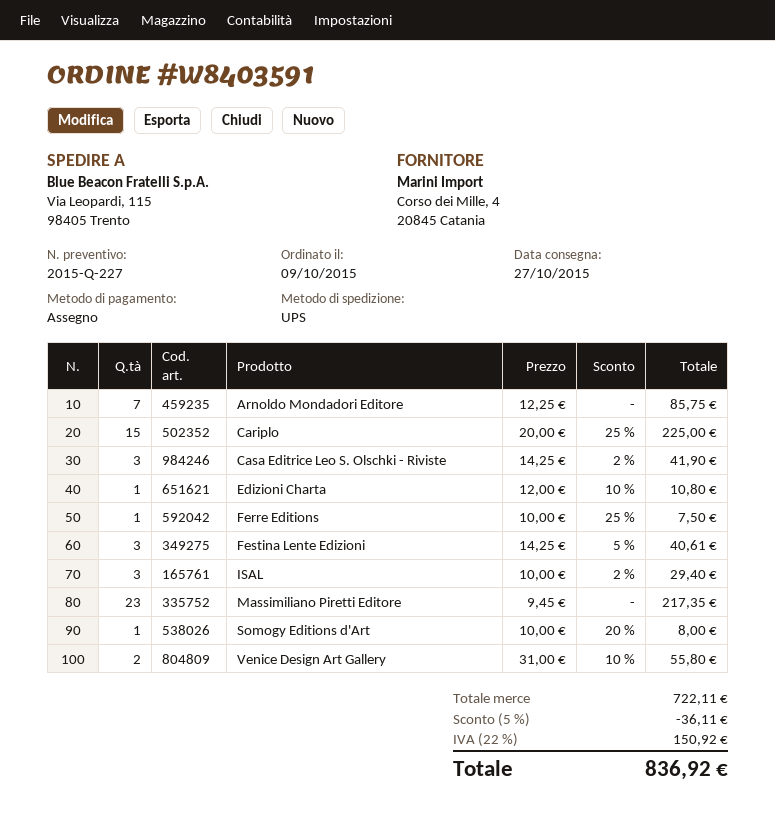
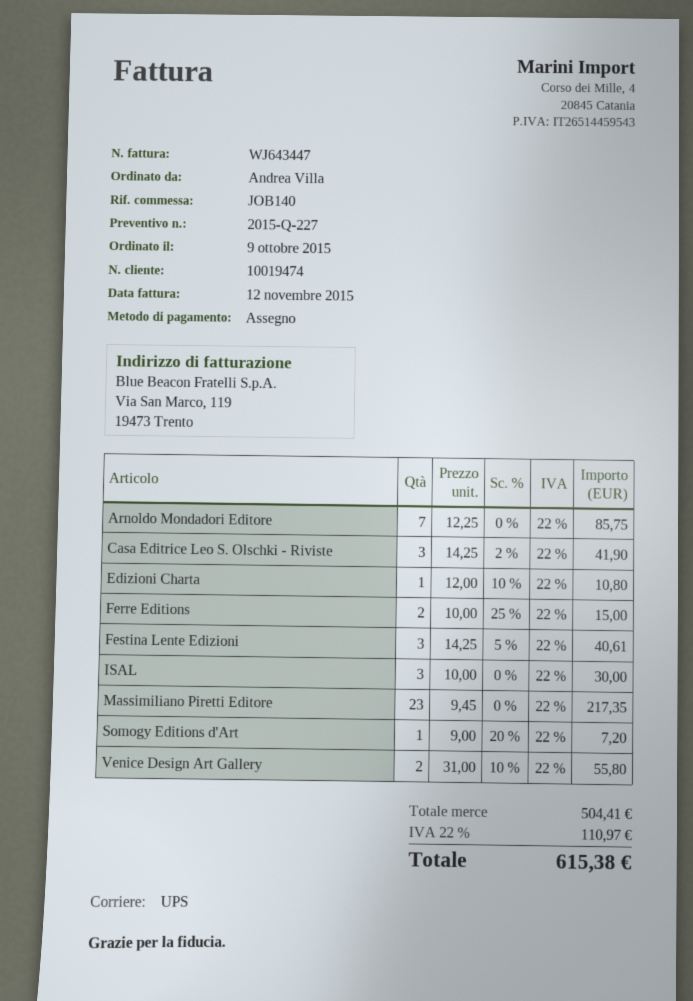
Cariplo: 15 x 20.00 - 25% = 225.00 -> none
Ferre Editions: 1 x 10.00 - 25% = 7.50 -> 2 x 10.00 - 25% = 15.00
ISAL: 3 x 10.00 - 2% = 29.40 -> 3 x 10.00 = 30.00
Somogy Editions d'Art: 1 x 10.00 - 20% = 8.00 -> 1 x 9.00 - 20% = 7.20
subtotal: 722.11 -> 504.41
discount: 5% = 36.11 -> none
tax: 22% = 150.92 -> 22% = 110.97
total: 836.92 -> 615.38

